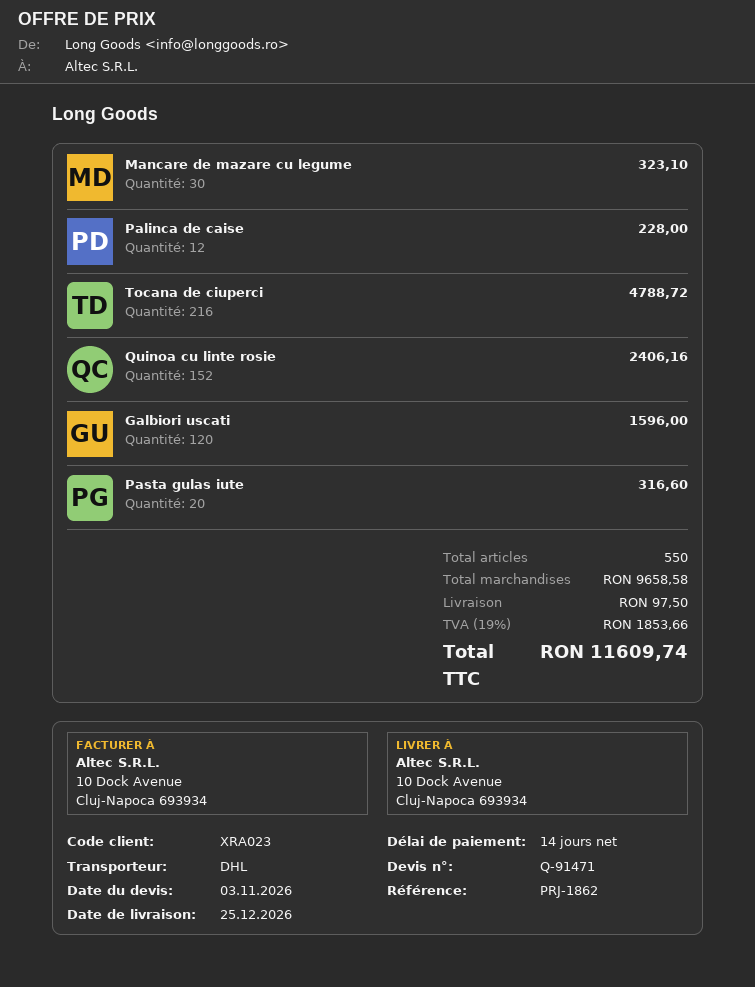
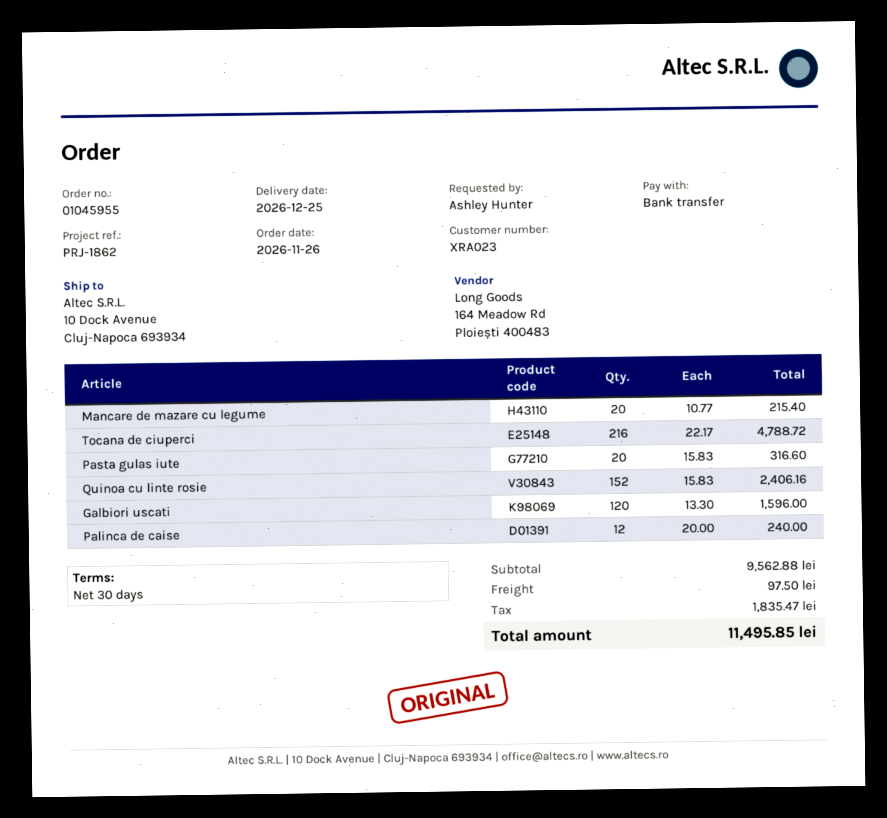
payment terms: 14 days -> 30 days
Mancare de mazare cu legume: 30 for 323.10 -> 20 for 215.40
Palinca de caise: 12 for 228.00 -> 12 for 240.00
subtotal: 9658.58 -> 9562.88
tax: 1853.66 -> 1835.47
total: 11609.74 -> 11495.85

